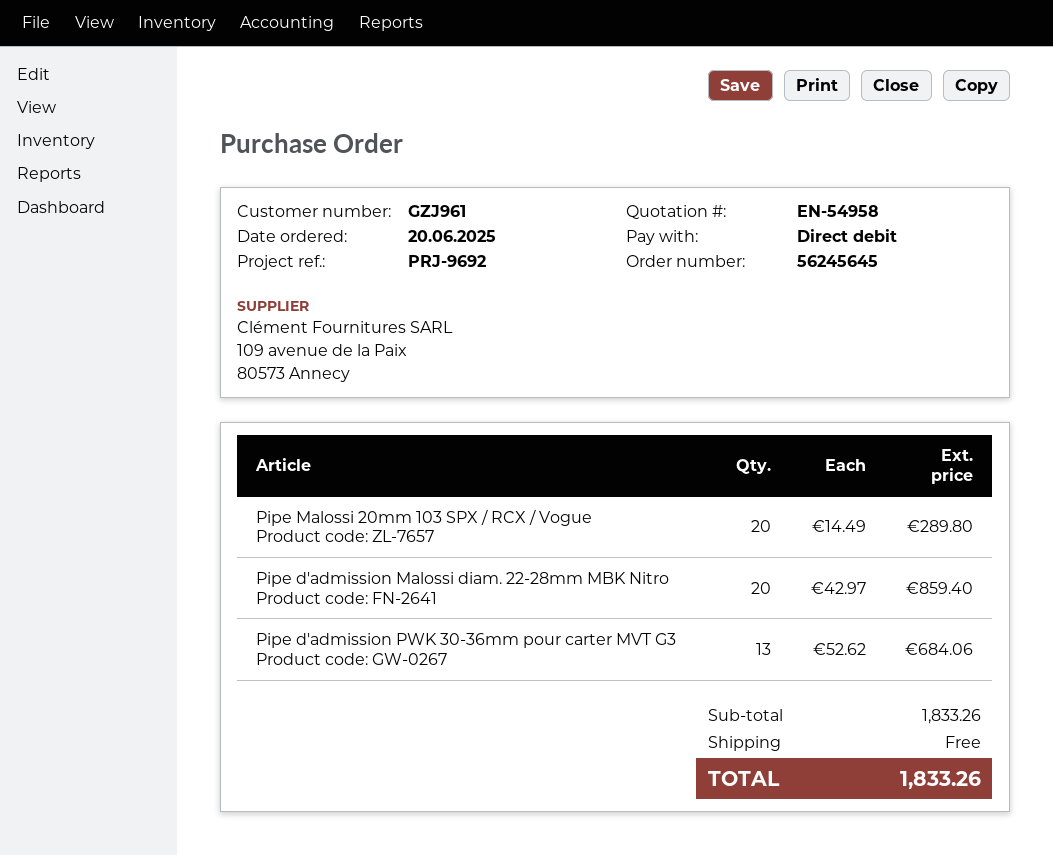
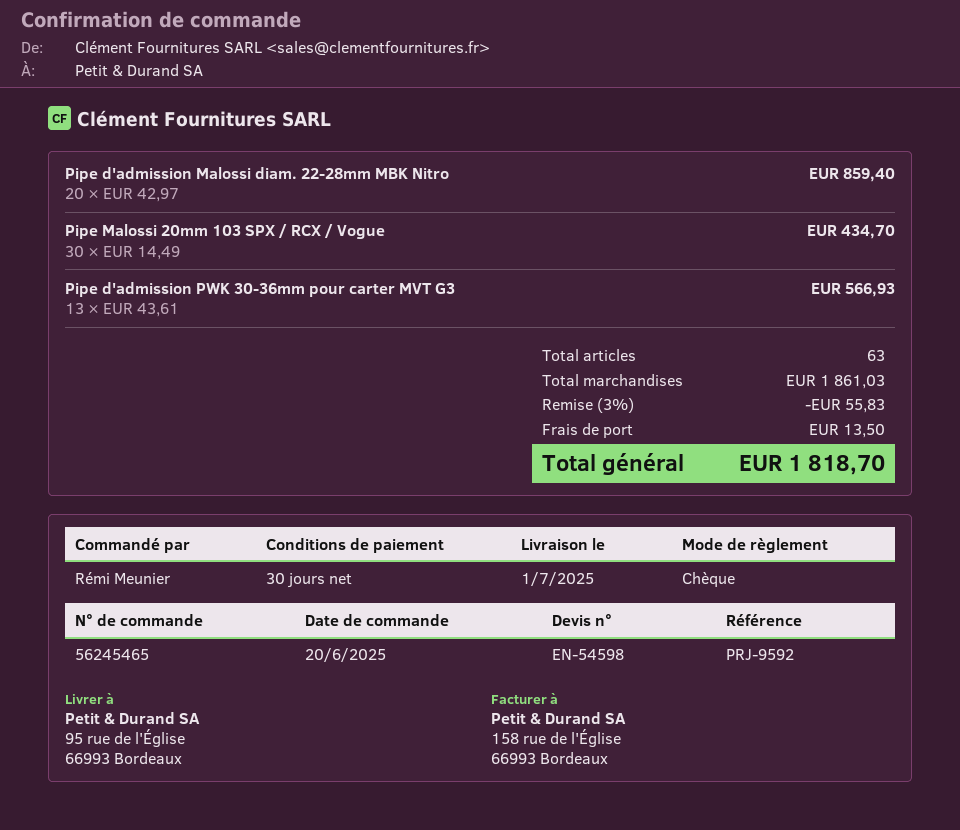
quote number: EN-54958 -> EN-54598
order number: 56245645 -> 56245465
reference: PRJ-9692 -> PRJ-9592
payment method: direct debit -> cheque
Pipe Malossi 20mm 103 SPX / RCX / Vogue: 20 x 14.49 = 289.80 -> 30 x 14.49 = 434.70
Pipe d'admission PWK 30-36mm pour carter MVT G3: 13 x 52.62 = 684.06 -> 13 x 43.61 = 566.93
subtotal: 1833.26 -> 1861.03
discount: none -> 3% = 55.83
shipping: 0.00 -> 13.50
total: 1833.26 -> 1818.70

